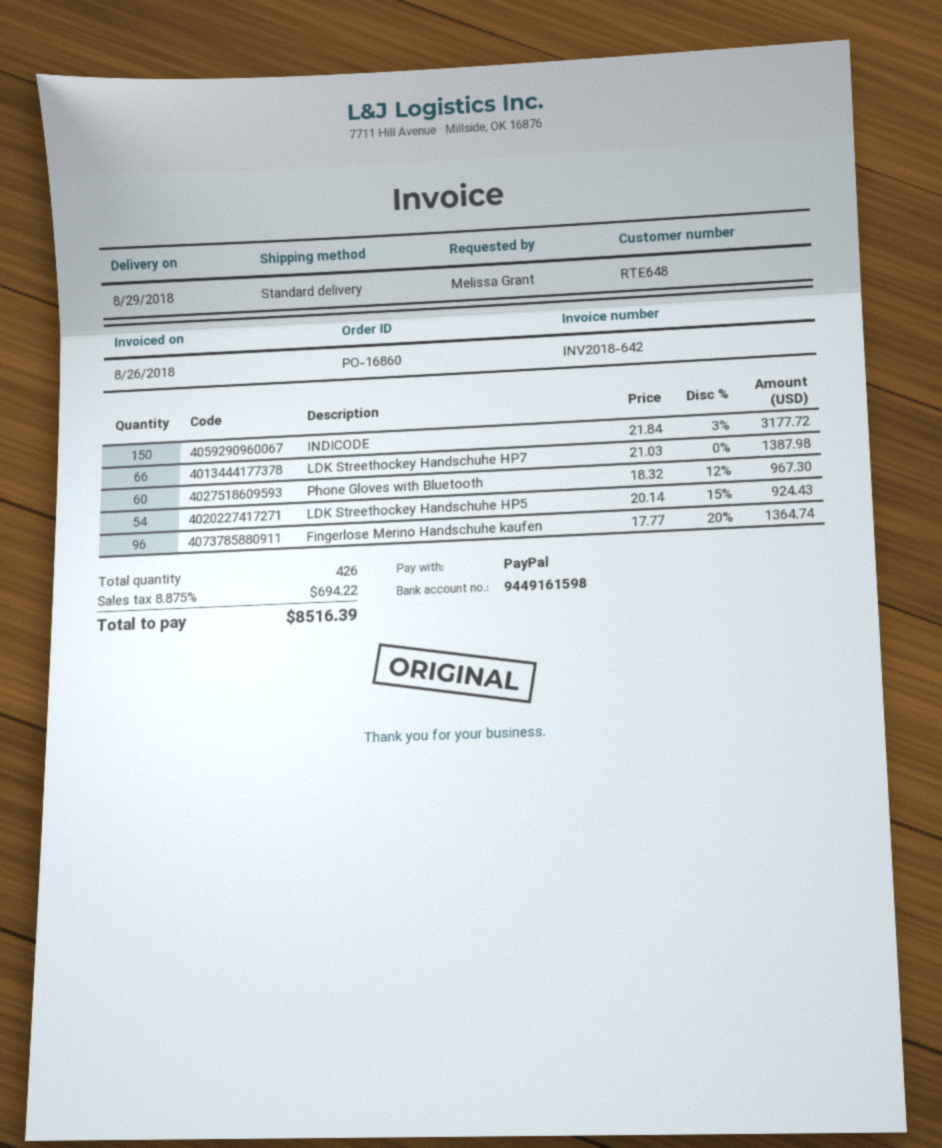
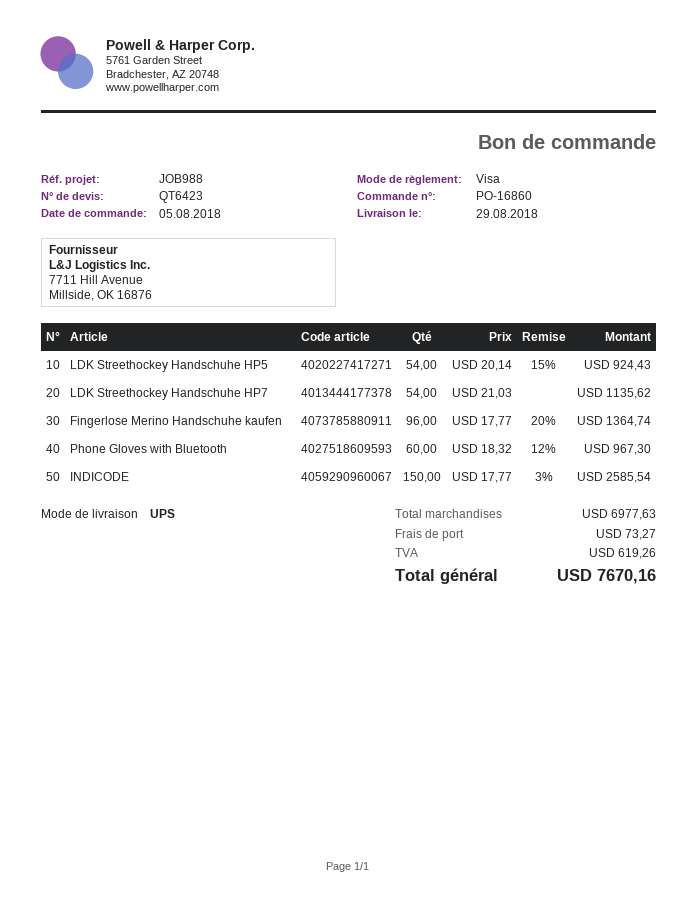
payment method: PayPal -> Visa
shipping method: standard -> UPS
INDICODE: 150 x 21.84 - 3% = 3177.72 -> 150 x 17.77 - 3% = 2585.54
LDK Streethockey Handschuhe HP7: 66 x 21.03 = 1387.98 -> 54 x 21.03 = 1135.62
shipping: none -> 73.27
tax: 694.22 -> 619.26
total: 8516.39 -> 7670.16

